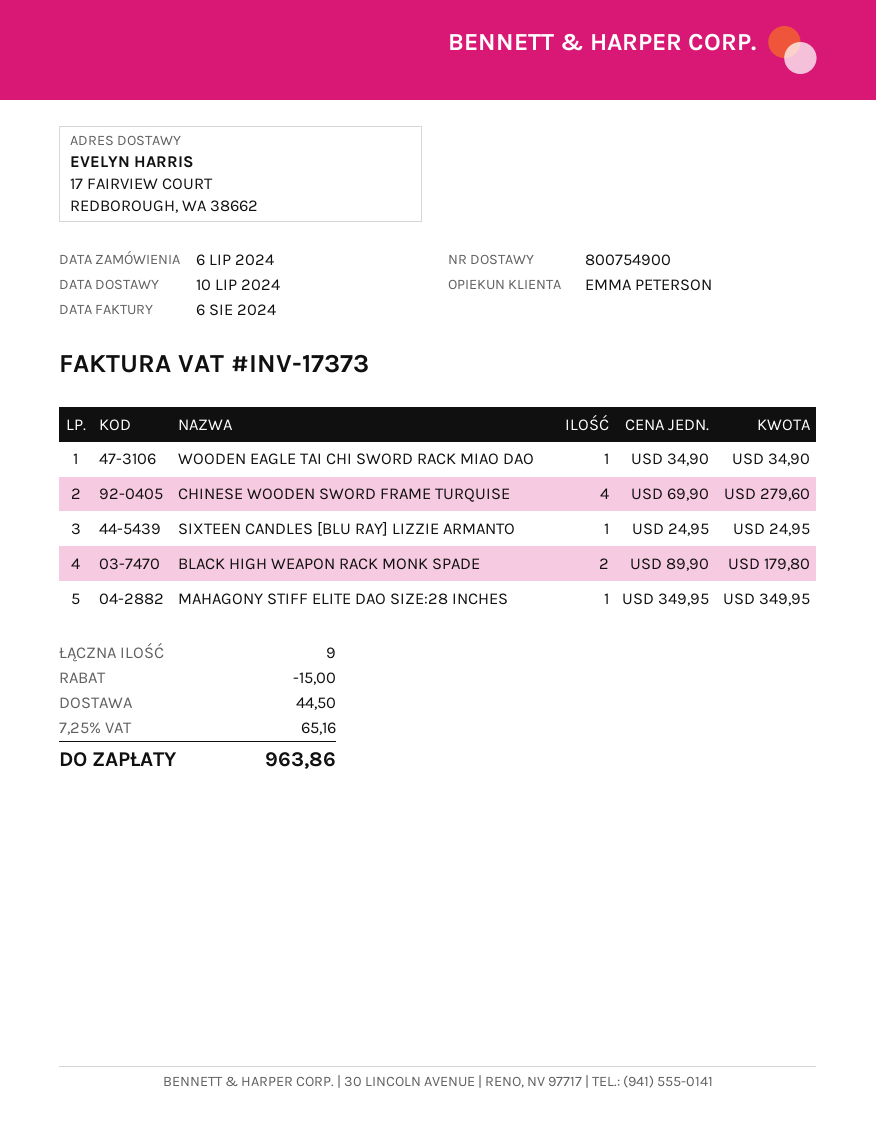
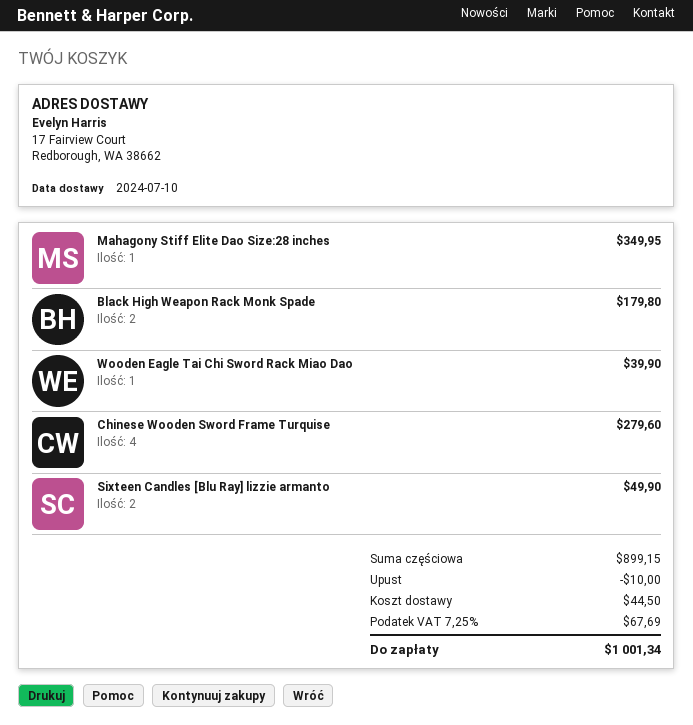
WOODEN EAGLE TAI CHI SWORD RACK MIAO DAO: 1 for 34.90 -> 1 for 39.90
SIXTEEN CANDLES [BLU RAY] LIZZIE ARMANTO: 1 for 24.95 -> 2 for 49.90
discount: 15.00 -> 10.00
tax: 7.25% = 65.16 -> 7.25% = 67.69
total: 963.86 -> 1001.34

